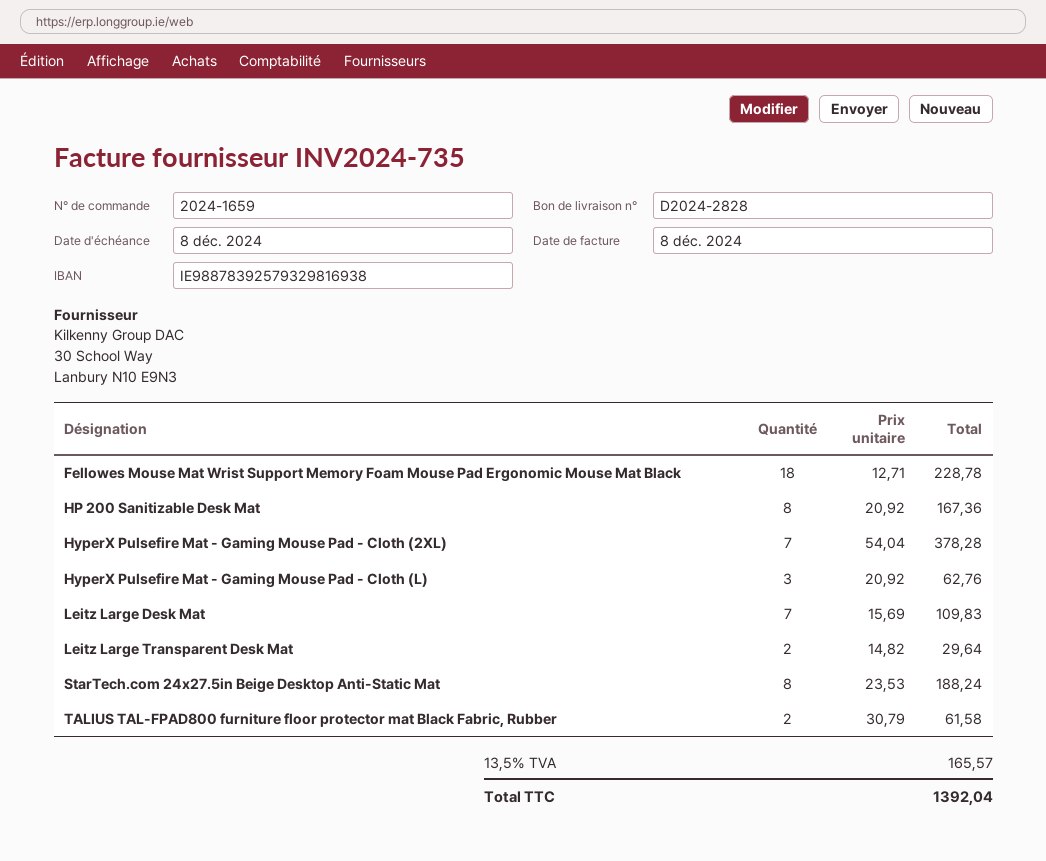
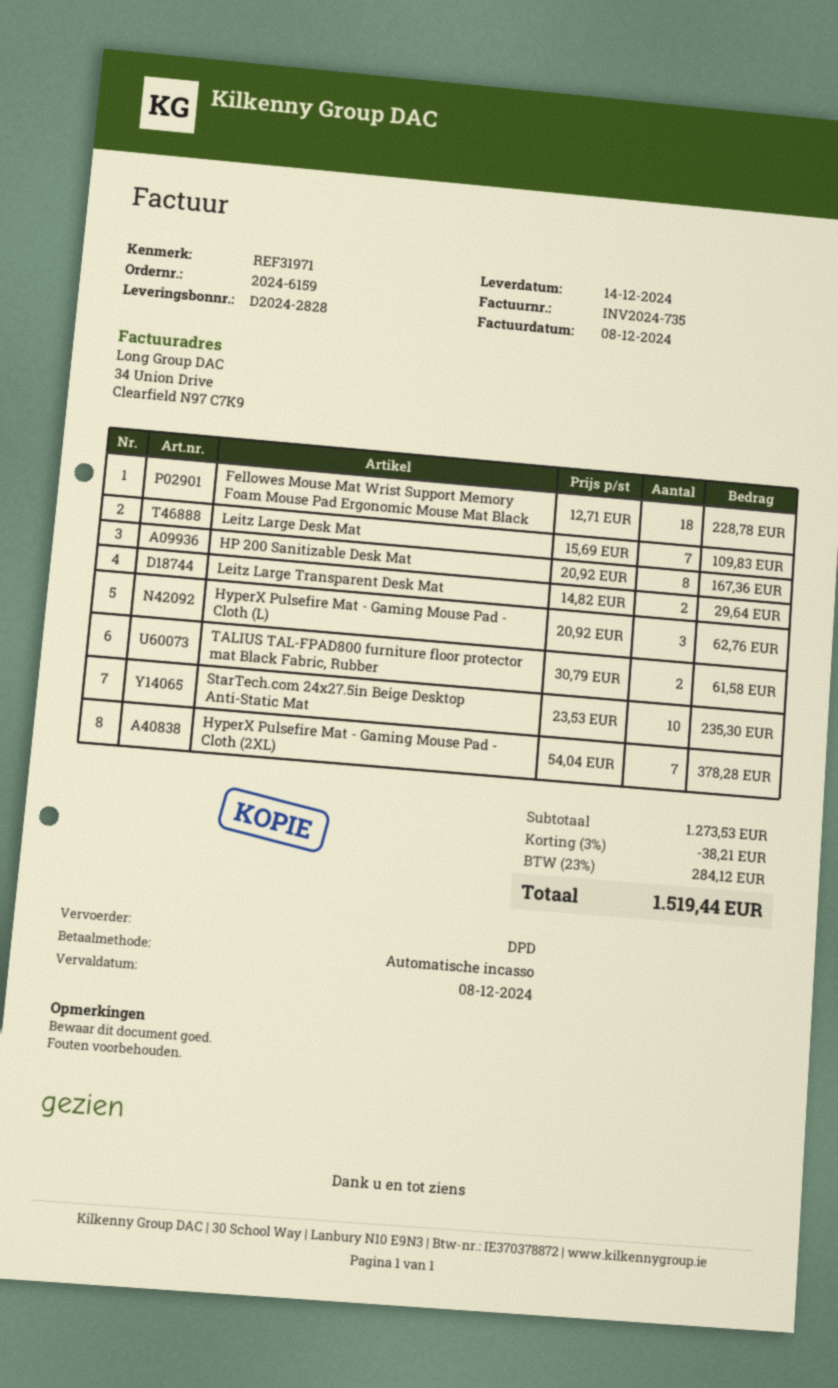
order number: 2024-1659 -> 2024-6159
StarTech.com 24x27.5in Beige Desktop Anti-Static Mat: 8 x 23.53 = 188.24 -> 10 x 23.53 = 235.30
discount: none -> 3% = 38.21
tax: 13.5% = 165.57 -> 23% = 284.12
total: 1392.04 -> 1519.44

